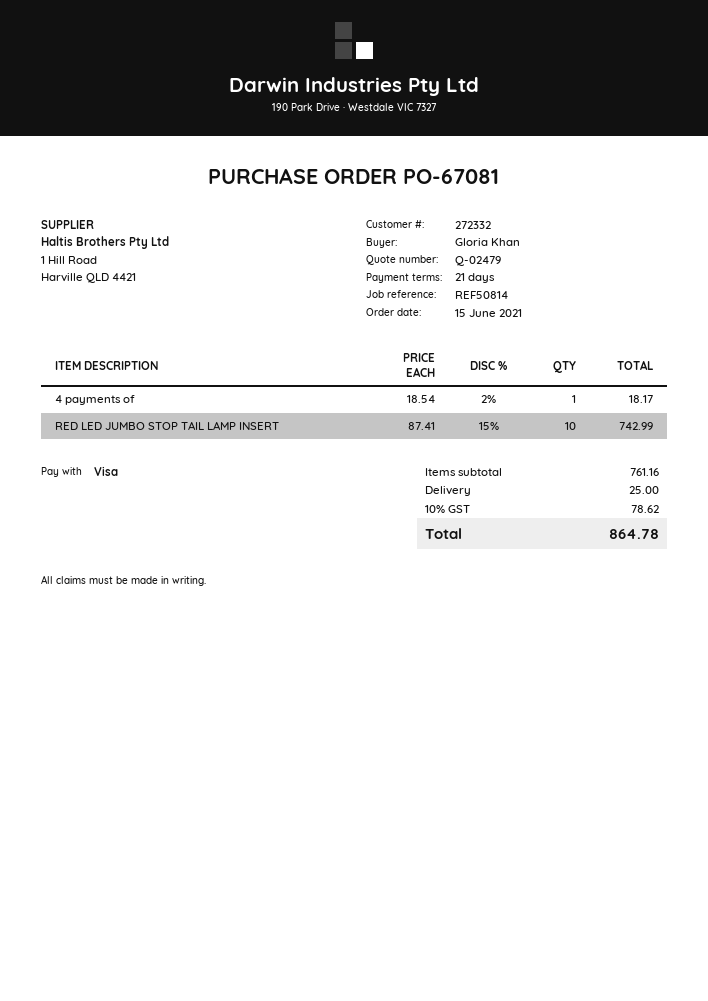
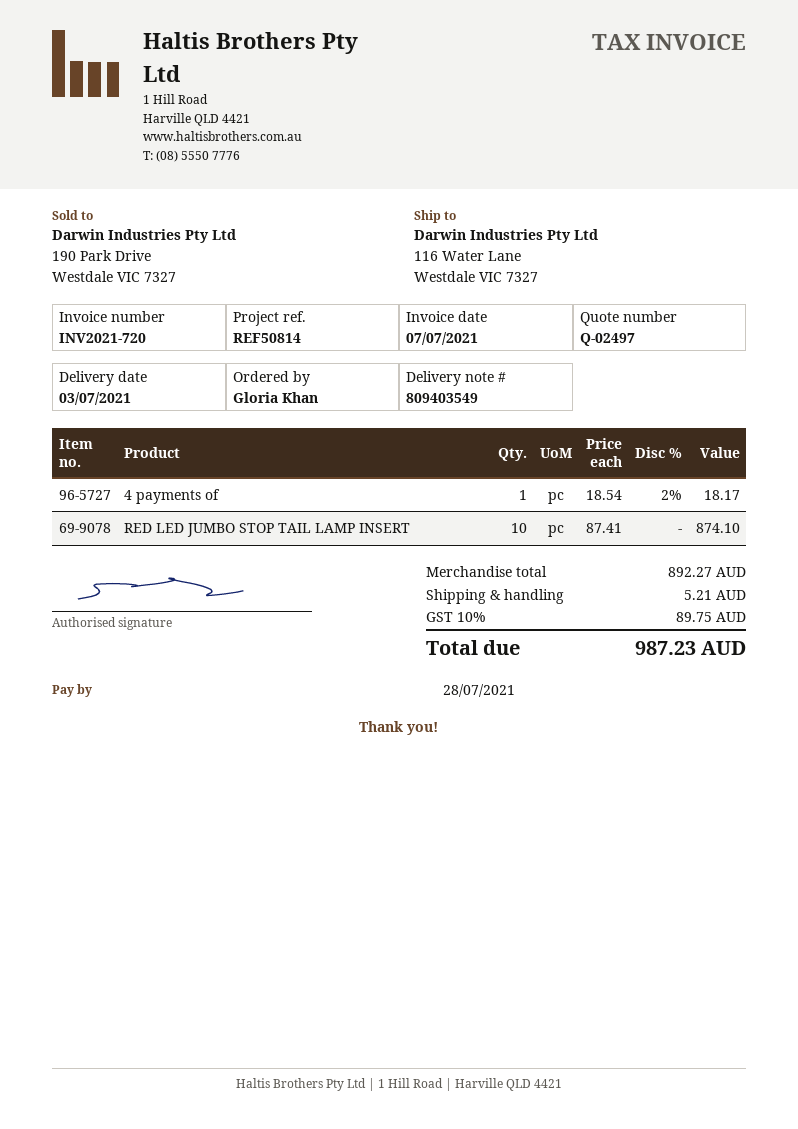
quote number: Q-02479 -> Q-02497
RED LED JUMBO STOP TAIL LAMP INSERT: 10 x 87.41 - 15% = 742.99 -> 10 x 87.41 = 874.10
subtotal: 761.16 -> 892.27
shipping: 25.00 -> 5.21
tax: 10% = 78.62 -> 10% = 89.75
total: 864.78 -> 987.23

